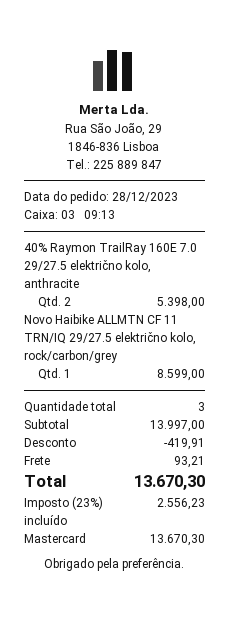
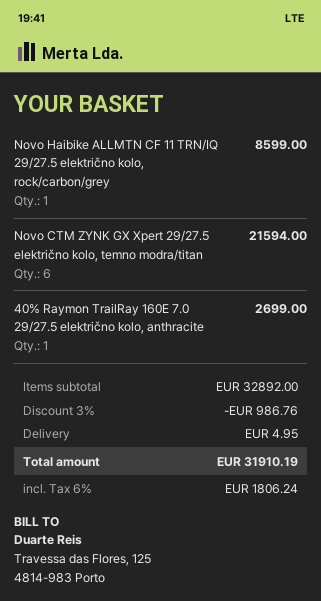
40% Raymon TrailRay 160E 7.0 29/27.5 električno kolo, anthracite: 2 for 5398.00 -> 1 for 2699.00
Novo CTM ZYNK GX Xpert 29/27.5 električno kolo, temno modra/titan: none -> 6 for 21594.00
subtotal: 13997.00 -> 32892.00
discount: 419.91 -> 986.76
shipping: 93.21 -> 4.95
tax: 23% = 2556.23 -> 6% = 1806.24
total: 13670.30 -> 31910.19

